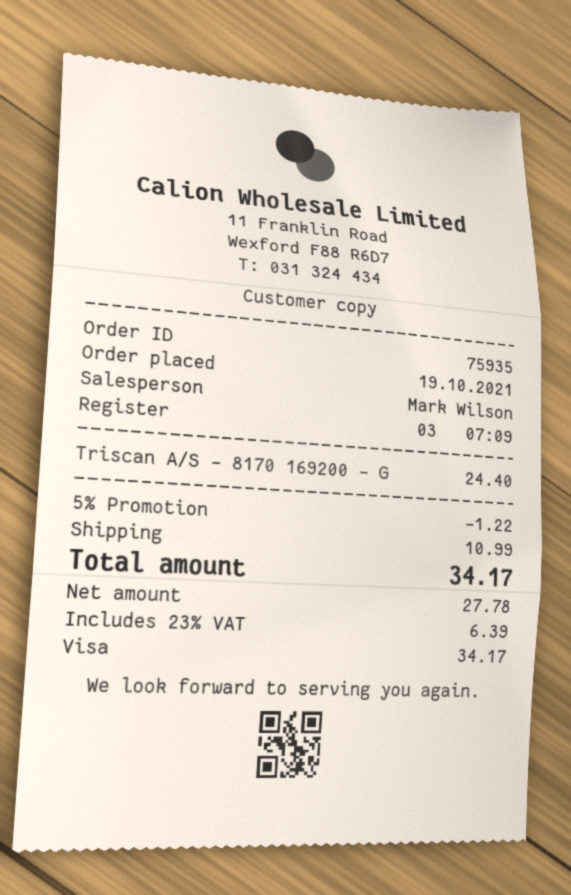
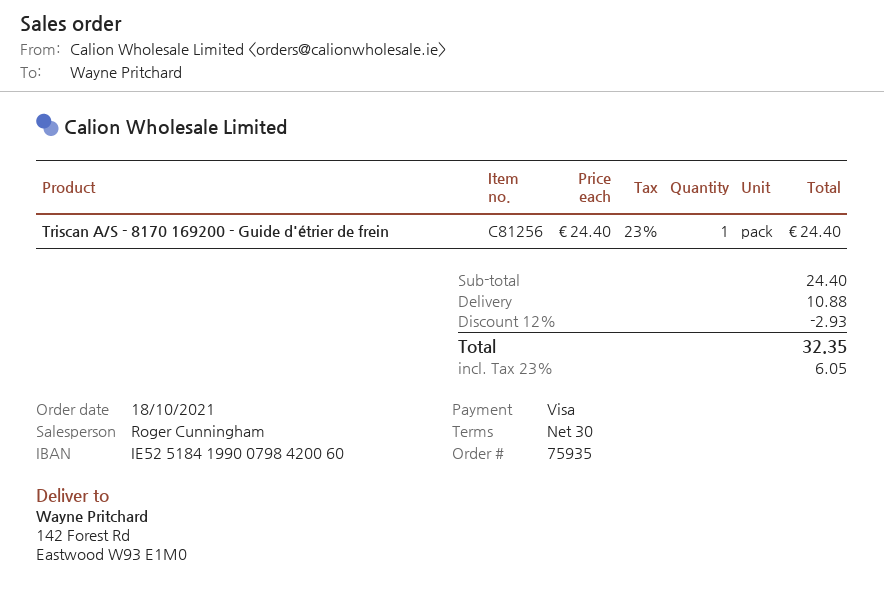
order date: 2021-10-19 -> 2021-10-18
sales rep: Mark Wilson -> Roger Cunningham
discount: 5% = 1.22 -> 12% = 2.93
shipping: 10.99 -> 10.88
tax: 23% = 6.39 -> 23% = 6.05
total: 34.17 -> 32.35

